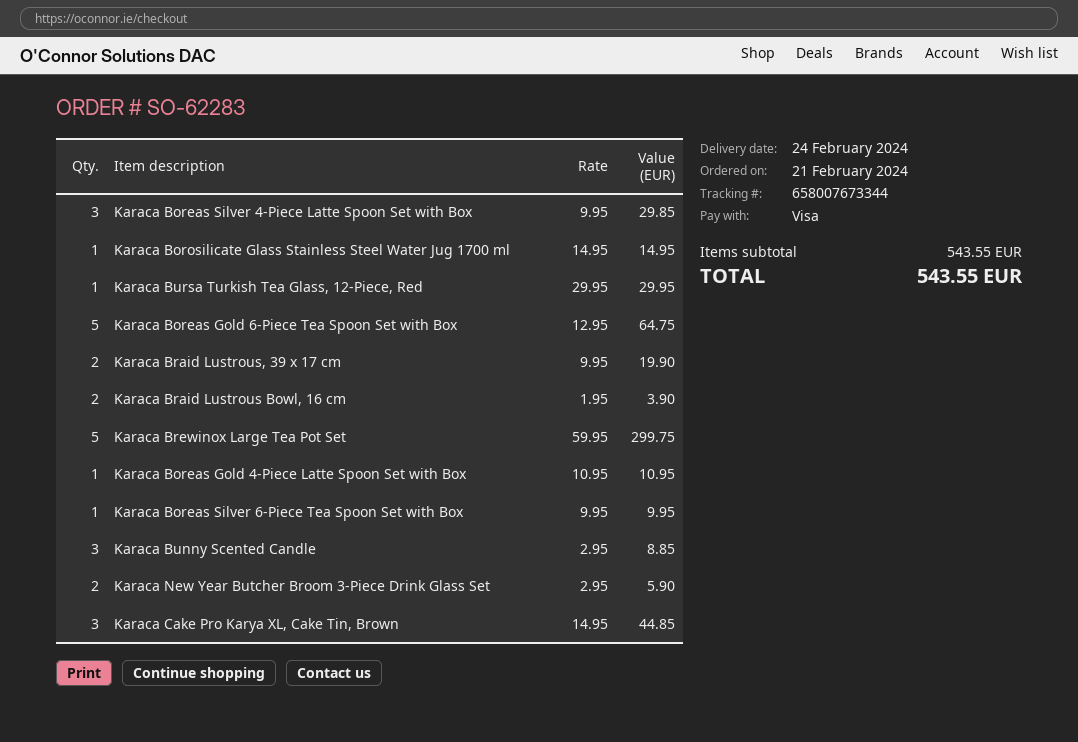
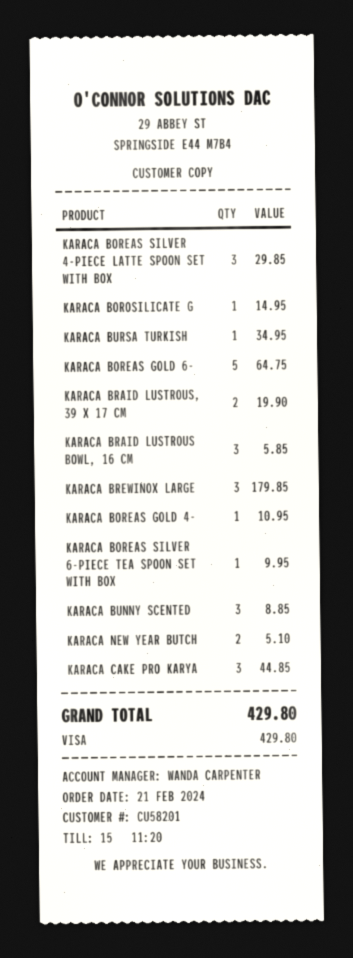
Karaca Bursa Turkish Tea Glass, 12-Piece, Red: 1 for 29.95 -> 1 for 34.95
Karaca Braid Lustrous Bowl, 16 cm: 2 for 3.90 -> 3 for 5.85
Karaca Brewinox Large Tea Pot Set: 5 for 299.75 -> 3 for 179.85
Karaca New Year Butcher Broom 3-Piece Drink Glass Set: 2 for 5.90 -> 2 for 5.10
total: 543.55 -> 429.80

